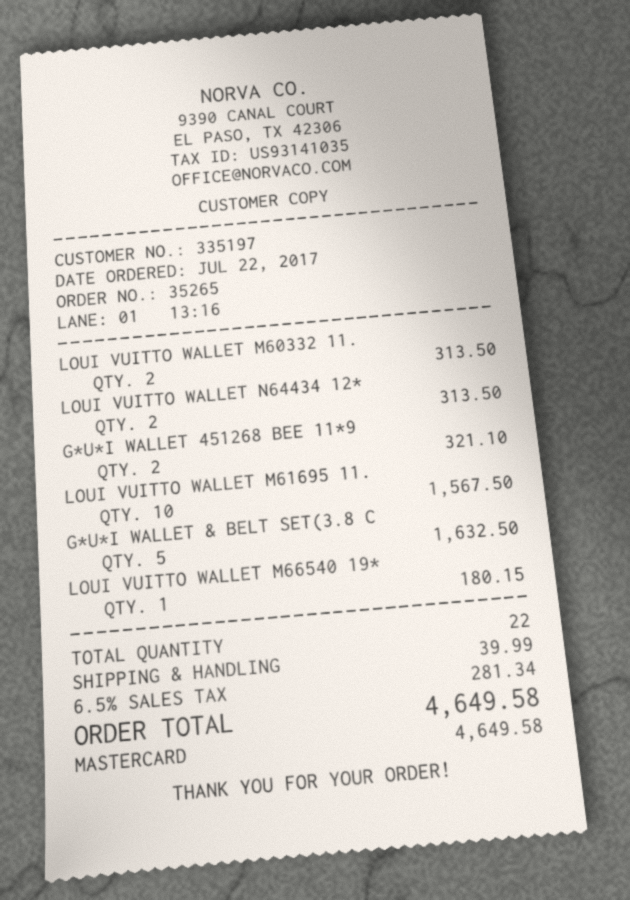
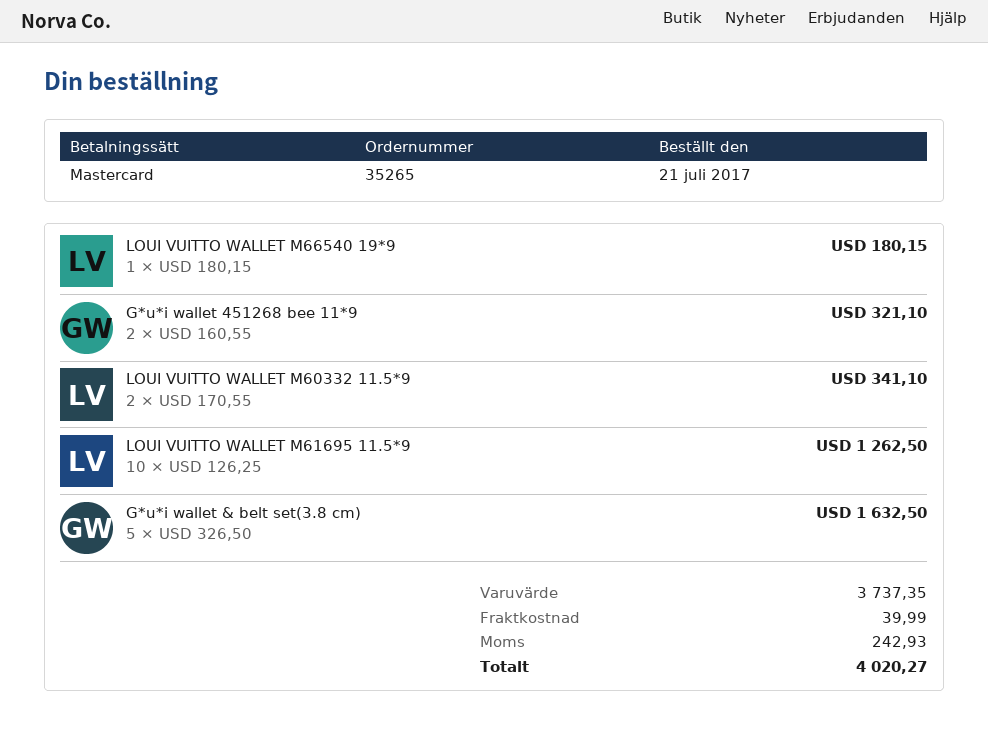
order date: 2017-07-22 -> 2017-07-21
LOUI VUITTO WALLET M60332 11.: 2 for 313.50 -> 2 for 341.10
LOUI VUITTO WALLET N64434 12*: 2 for 313.50 -> none
LOUI VUITTO WALLET M61695 11.: 10 for 1567.50 -> 10 for 1262.50
tax: 281.34 -> 242.93
total: 4649.58 -> 4020.27

